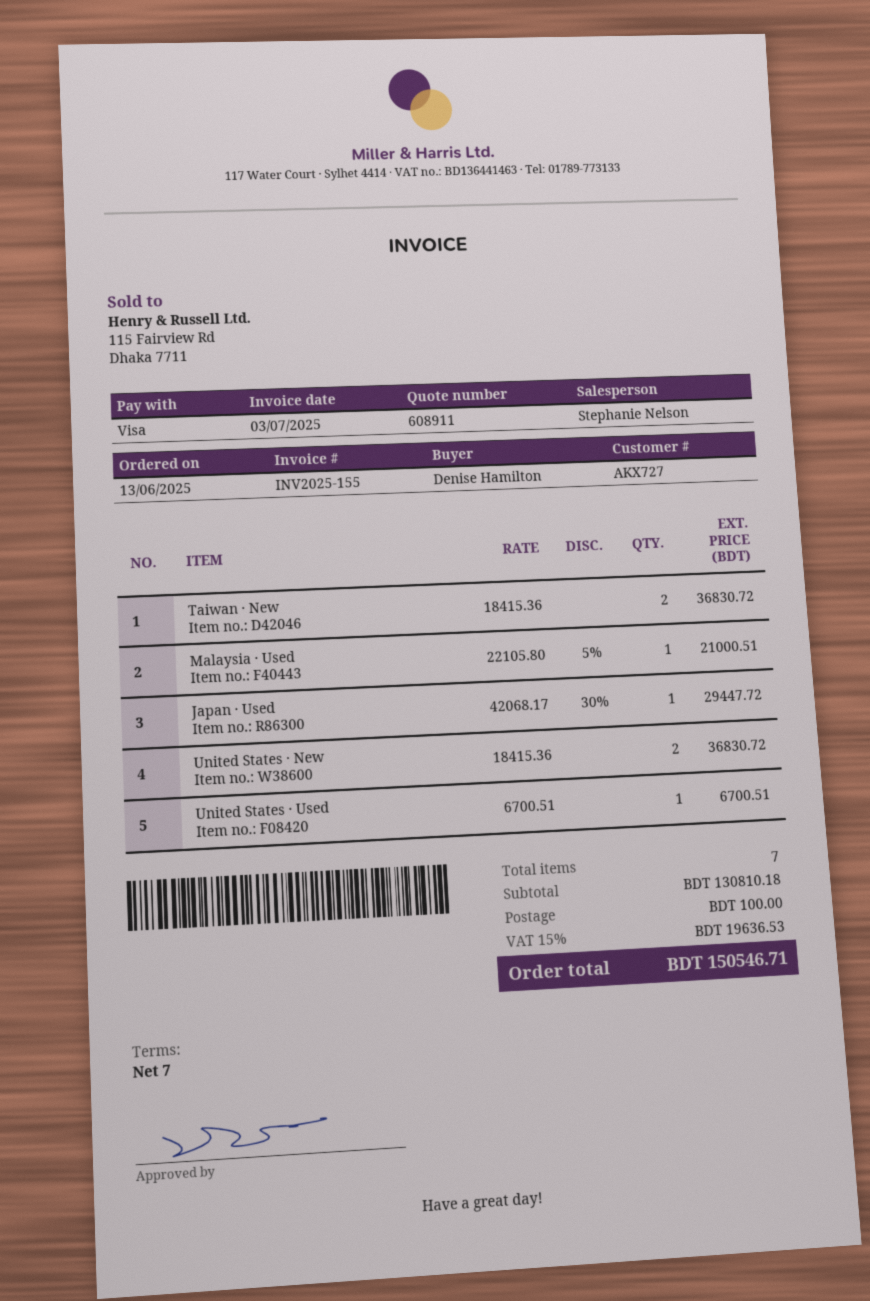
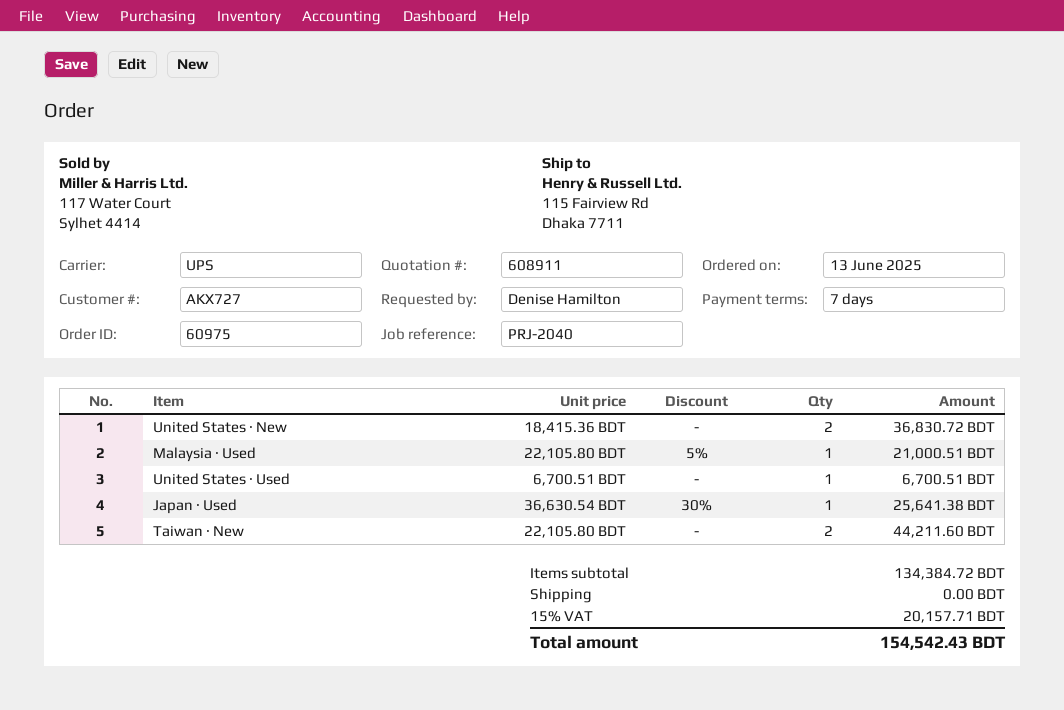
Taiwan · New: 2 x 18415.36 = 36830.72 -> 2 x 22105.80 = 44211.60
Japan · Used: 1 x 42068.17 - 30% = 29447.72 -> 1 x 36630.54 - 30% = 25641.38
subtotal: 130810.18 -> 134384.72
shipping: 100.00 -> 0.00
tax: 15% = 19636.53 -> 15% = 20157.71
total: 150546.71 -> 154542.43

